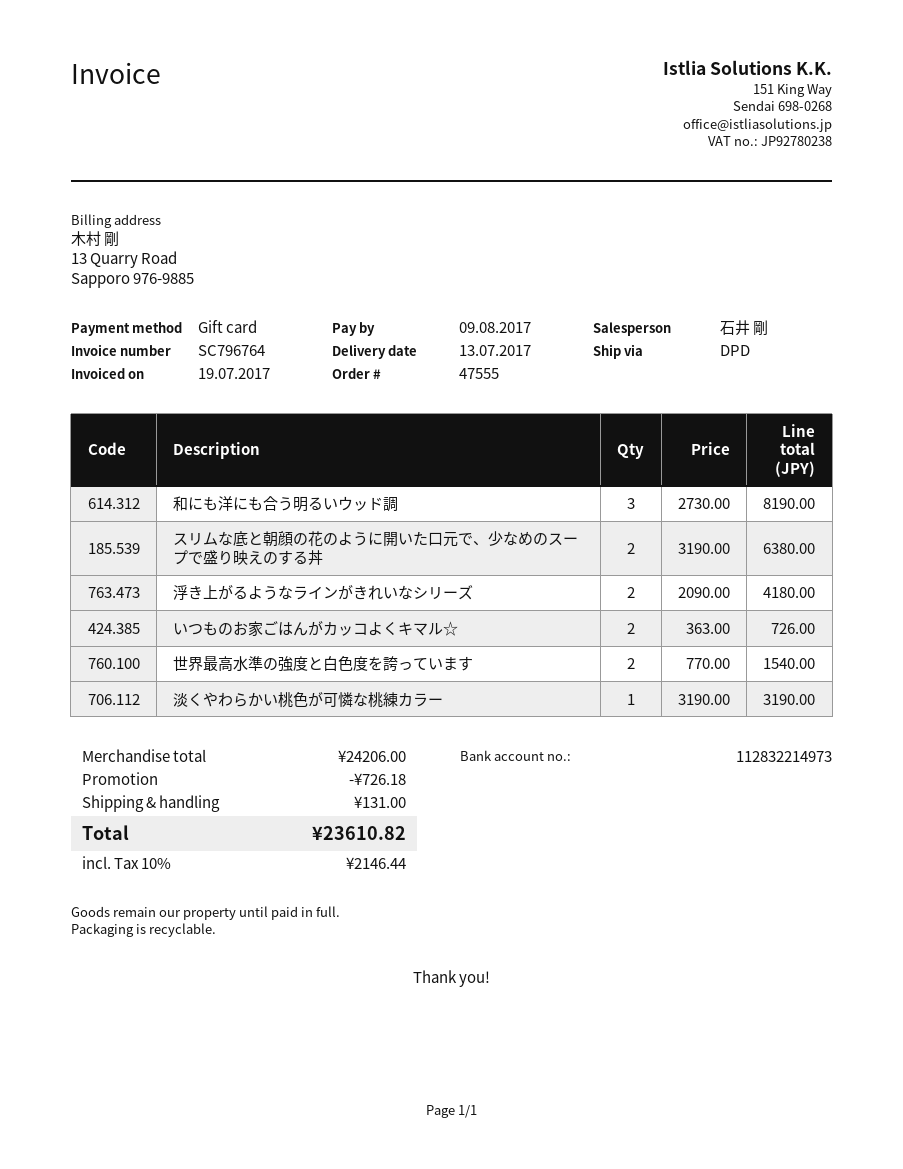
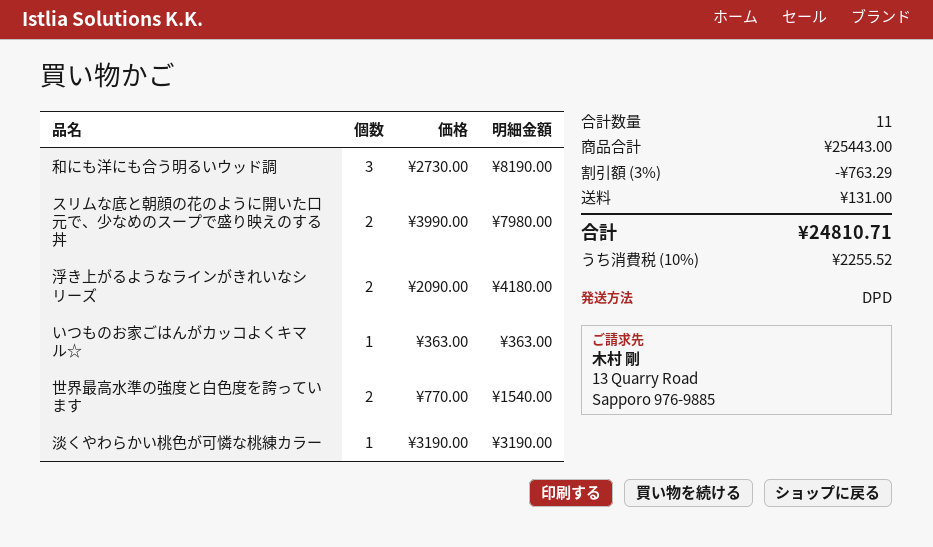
スリムな底と朝顔の花のように開いた口元で、少なめのスープで盛り映えのする丼: 2 x 3190.00 = 6380.00 -> 2 x 3990.00 = 7980.00
いつものお家ごはんがカッコよくキマル☆: 2 x 363.00 = 726.00 -> 1 x 363.00 = 363.00
subtotal: 24206.00 -> 25443.00
discount: 726.18 -> 763.29
tax: 10% = 2146.44 -> 10% = 2255.52
total: 23610.82 -> 24810.71

